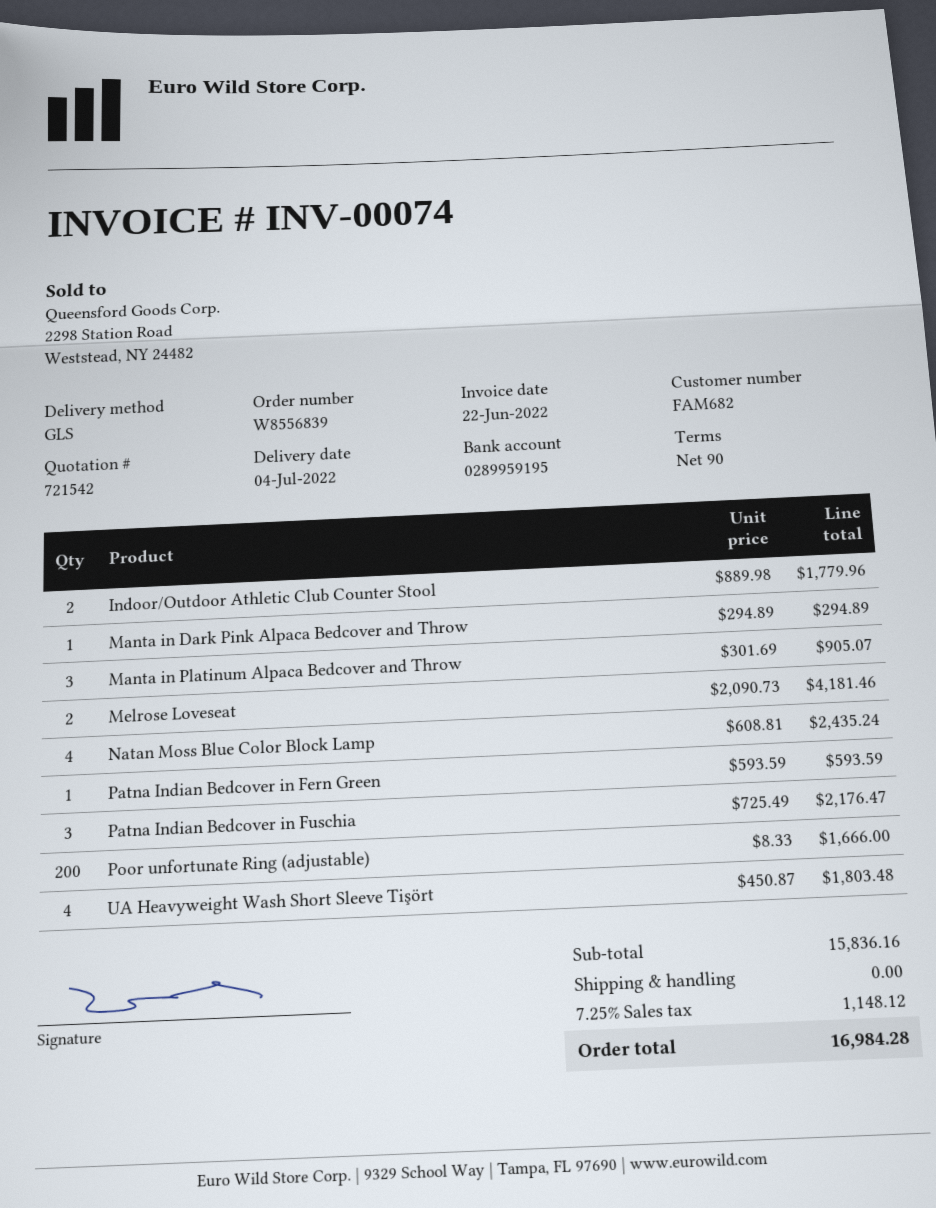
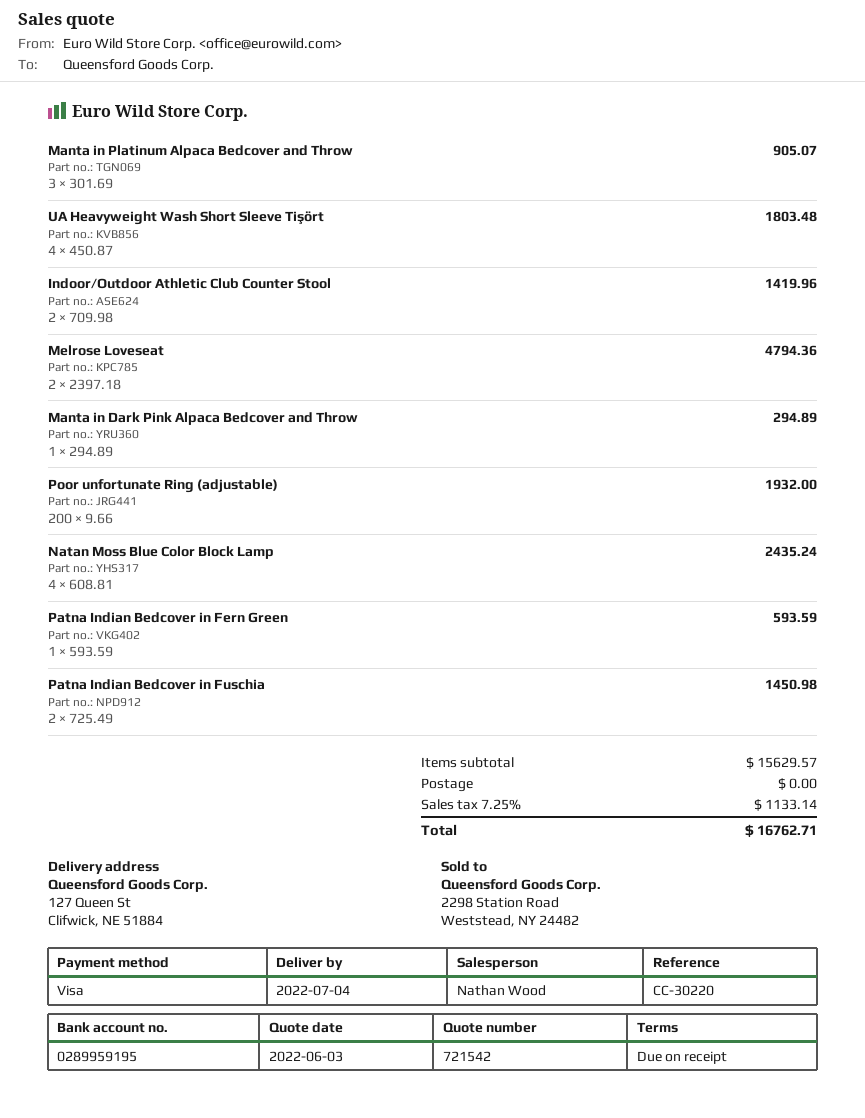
payment terms: 90 days -> on receipt
Indoor/Outdoor Athletic Club Counter Stool: 2 x 889.98 = 1779.96 -> 2 x 709.98 = 1419.96
Melrose Loveseat: 2 x 2090.73 = 4181.46 -> 2 x 2397.18 = 4794.36
Patna Indian Bedcover in Fuschia: 3 x 725.49 = 2176.47 -> 2 x 725.49 = 1450.98
Poor unfortunate Ring (adjustable): 200 x 8.33 = 1666.00 -> 200 x 9.66 = 1932.00
subtotal: 15836.16 -> 15629.57
tax: 7.25% = 1148.12 -> 7.25% = 1133.14
total: 16984.28 -> 16762.71

